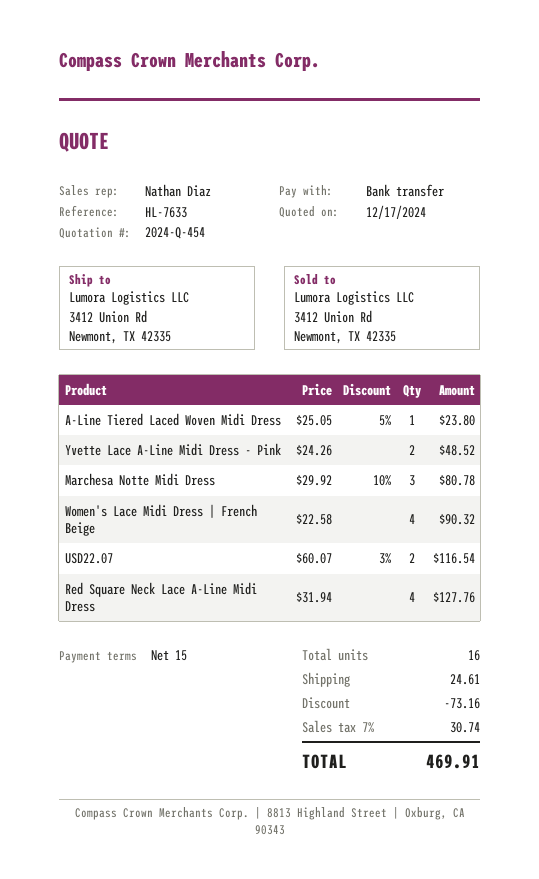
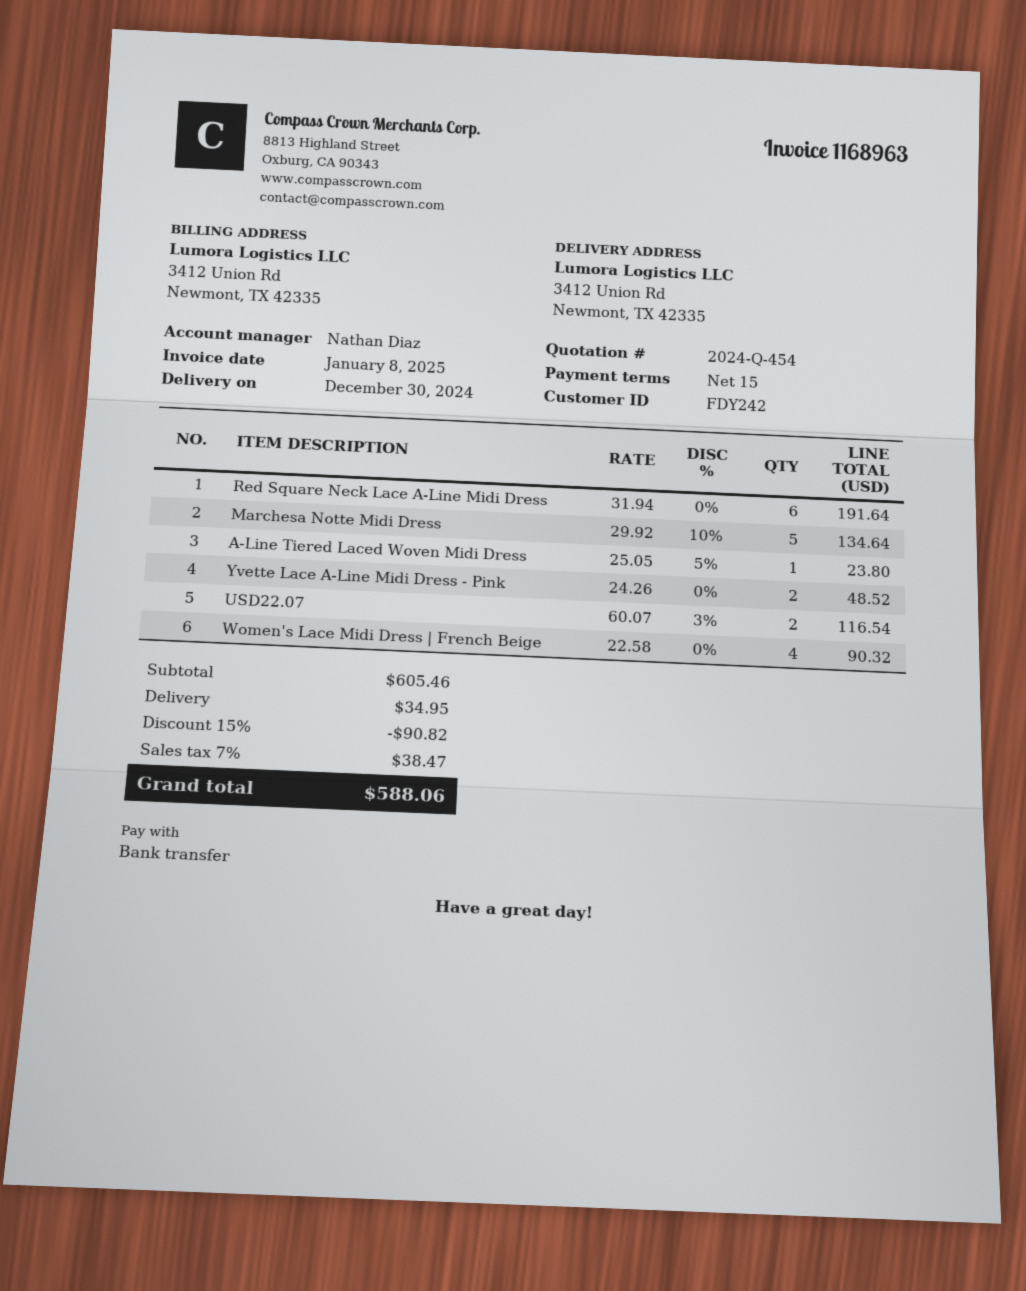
Marchesa Notte Midi Dress: 3 x 29.92 - 10% = 80.78 -> 5 x 29.92 - 10% = 134.64
Red Square Neck Lace A-Line Midi Dress: 4 x 31.94 = 127.76 -> 6 x 31.94 = 191.64
discount: 73.16 -> 90.82
shipping: 24.61 -> 34.95
tax: 7% = 30.74 -> 7% = 38.47
total: 469.91 -> 588.06

